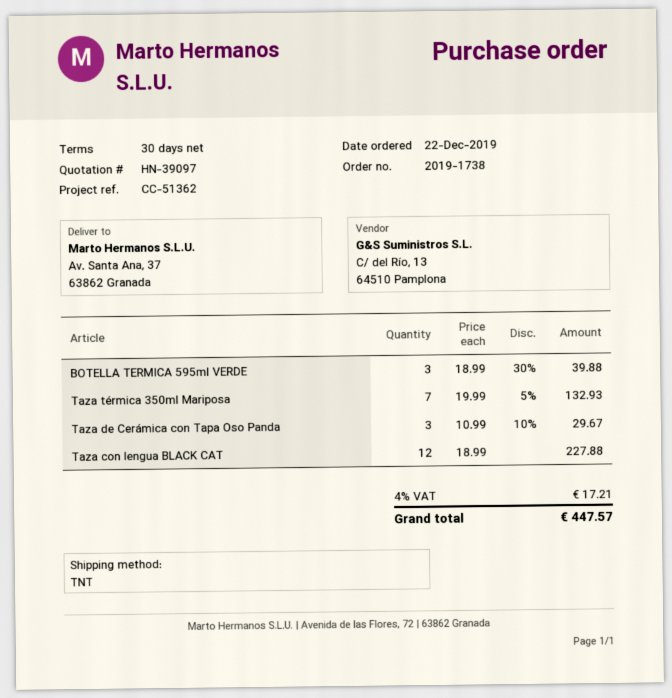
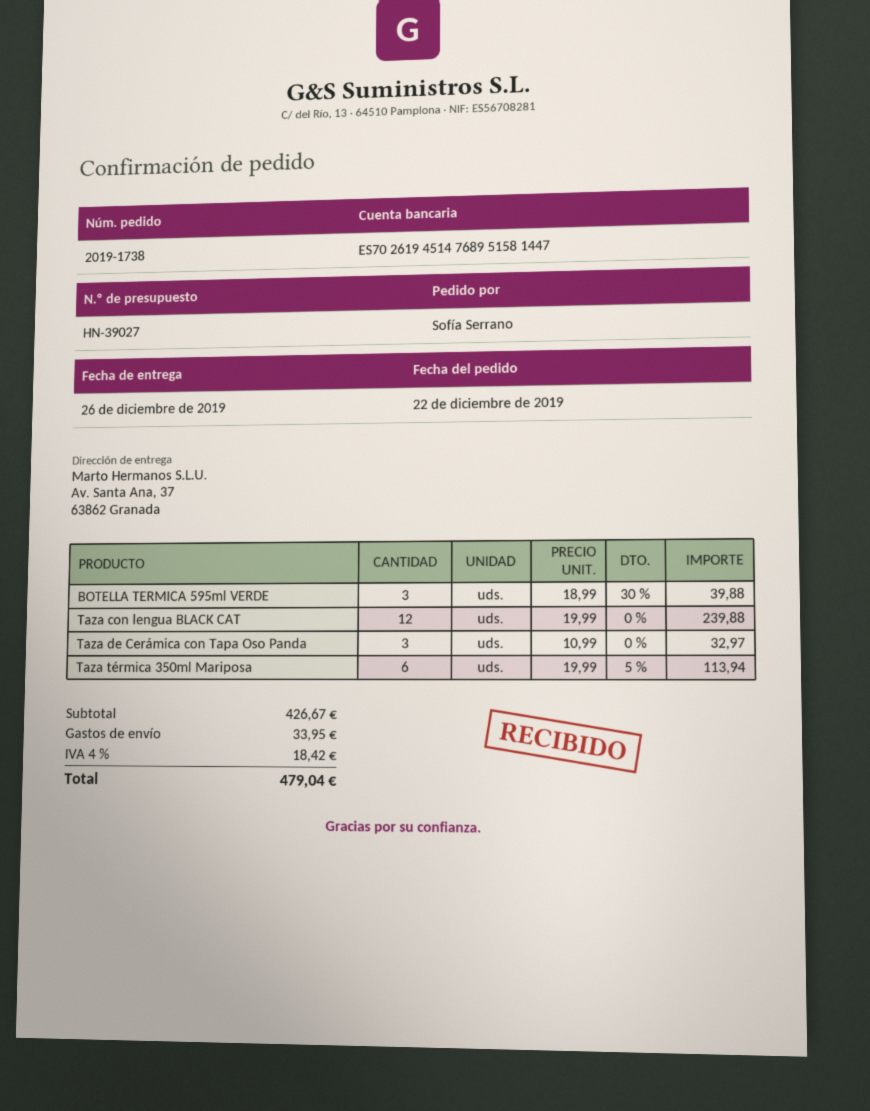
quote number: HN-39097 -> HN-39027
Taza térmica 350ml Mariposa: 7 x 19.99 - 5% = 132.93 -> 6 x 19.99 - 5% = 113.94
Taza de Cerámica con Tapa Oso Panda: 3 x 10.99 - 10% = 29.67 -> 3 x 10.99 = 32.97
Taza con lengua BLACK CAT: 12 x 18.99 = 227.88 -> 12 x 19.99 = 239.88
shipping: none -> 33.95
tax: 4% = 17.21 -> 4% = 18.42
total: 447.57 -> 479.04

